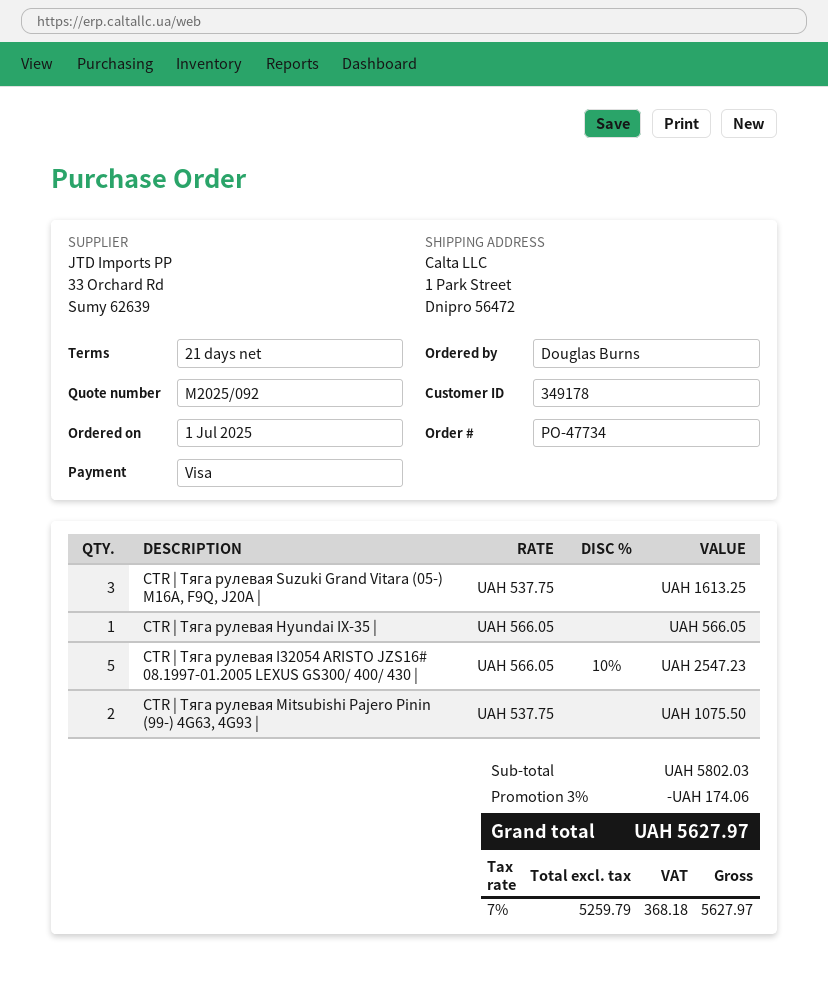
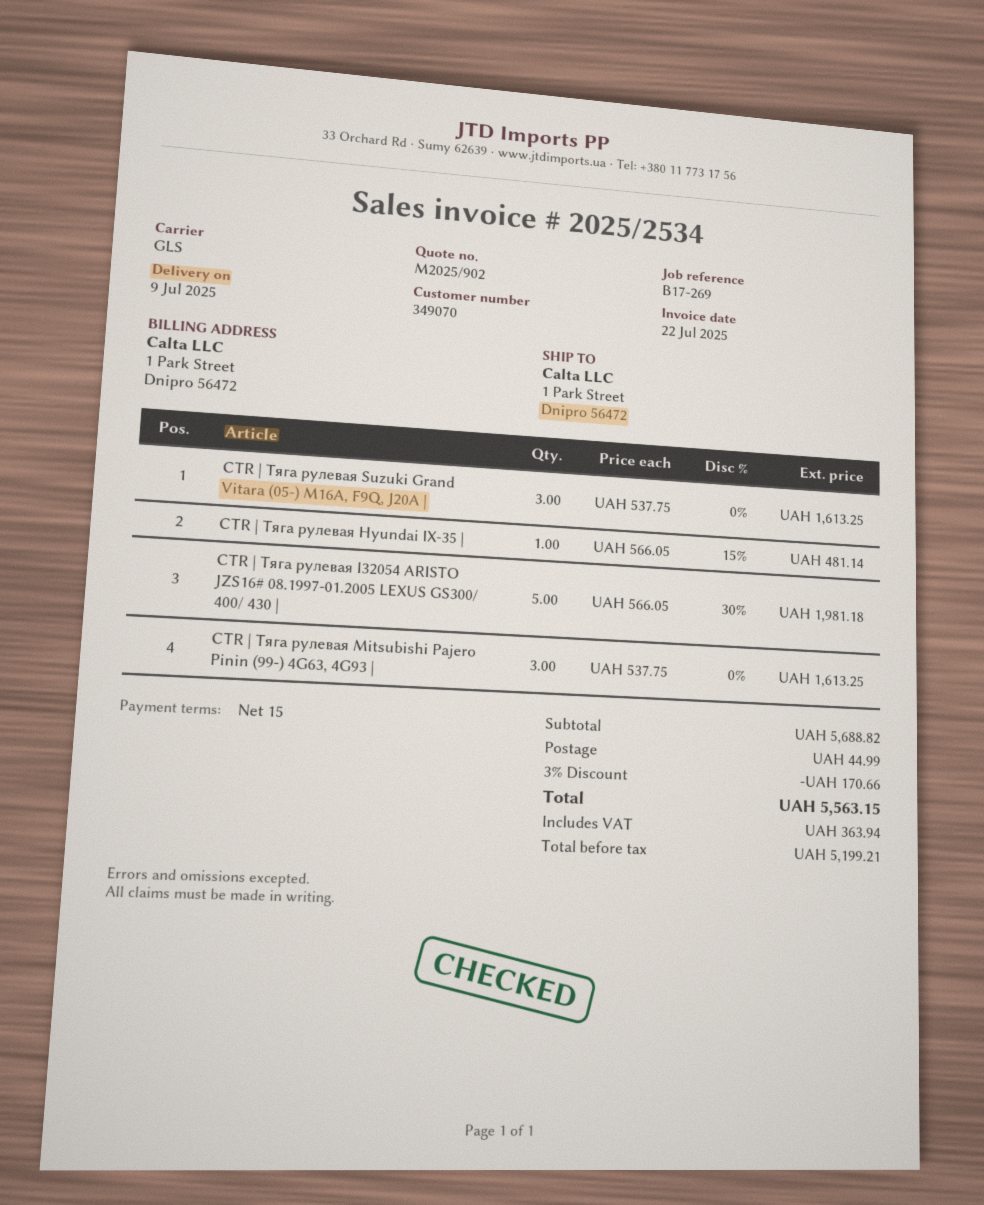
quote number: M2025/092 -> M2025/902
payment terms: 21 days -> 15 days
customer number: 349178 -> 349070
CTR | Тяга рулевая Hyundai IX-35 |: 1 x 566.05 = 566.05 -> 1 x 566.05 - 15% = 481.14
CTR | Тяга рулевая I32054 ARISTO JZS16# 08.1997-01.2005 LEXUS GS300/ 400/ 430 |: 5 x 566.05 - 10% = 2547.23 -> 5 x 566.05 - 30% = 1981.18
CTR | Тяга рулевая Mitsubishi Pajero Pinin (99-) 4G63, 4G93 |: 2 x 537.75 = 1075.50 -> 3 x 537.75 = 1613.25
subtotal: 5802.03 -> 5688.82
discount: 3% = 174.06 -> 3% = 170.66
shipping: none -> 44.99
net: 5259.79 -> 5199.21
tax: 368.18 -> 363.94
total: 5627.97 -> 5563.15

